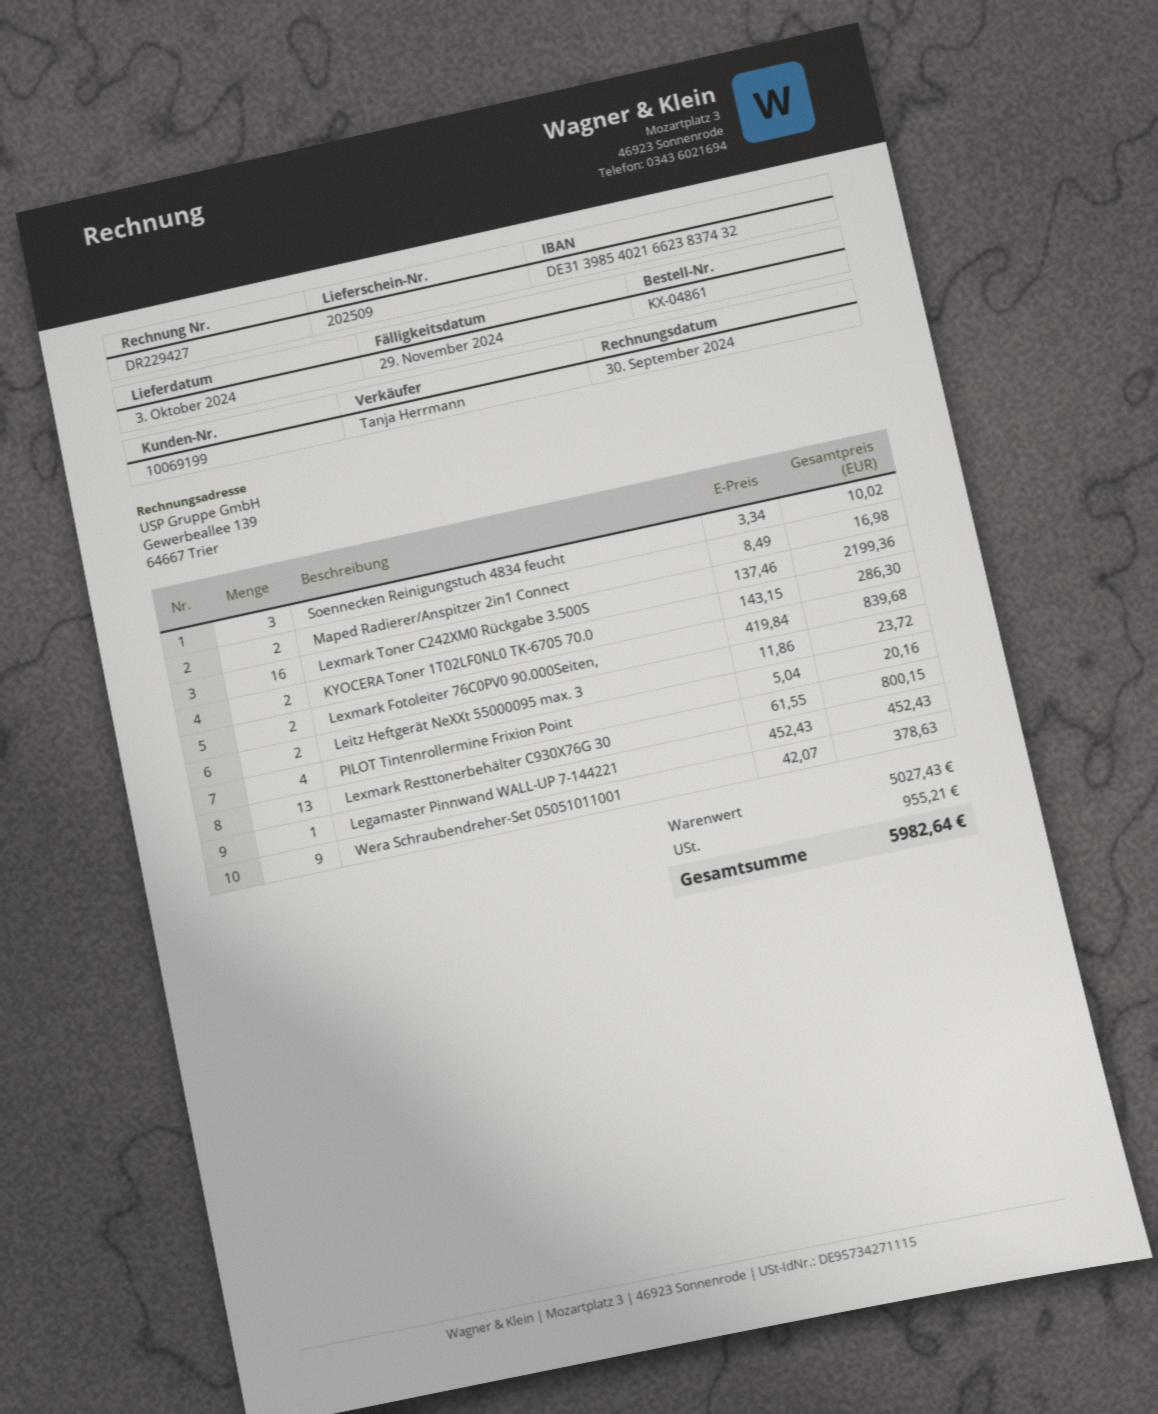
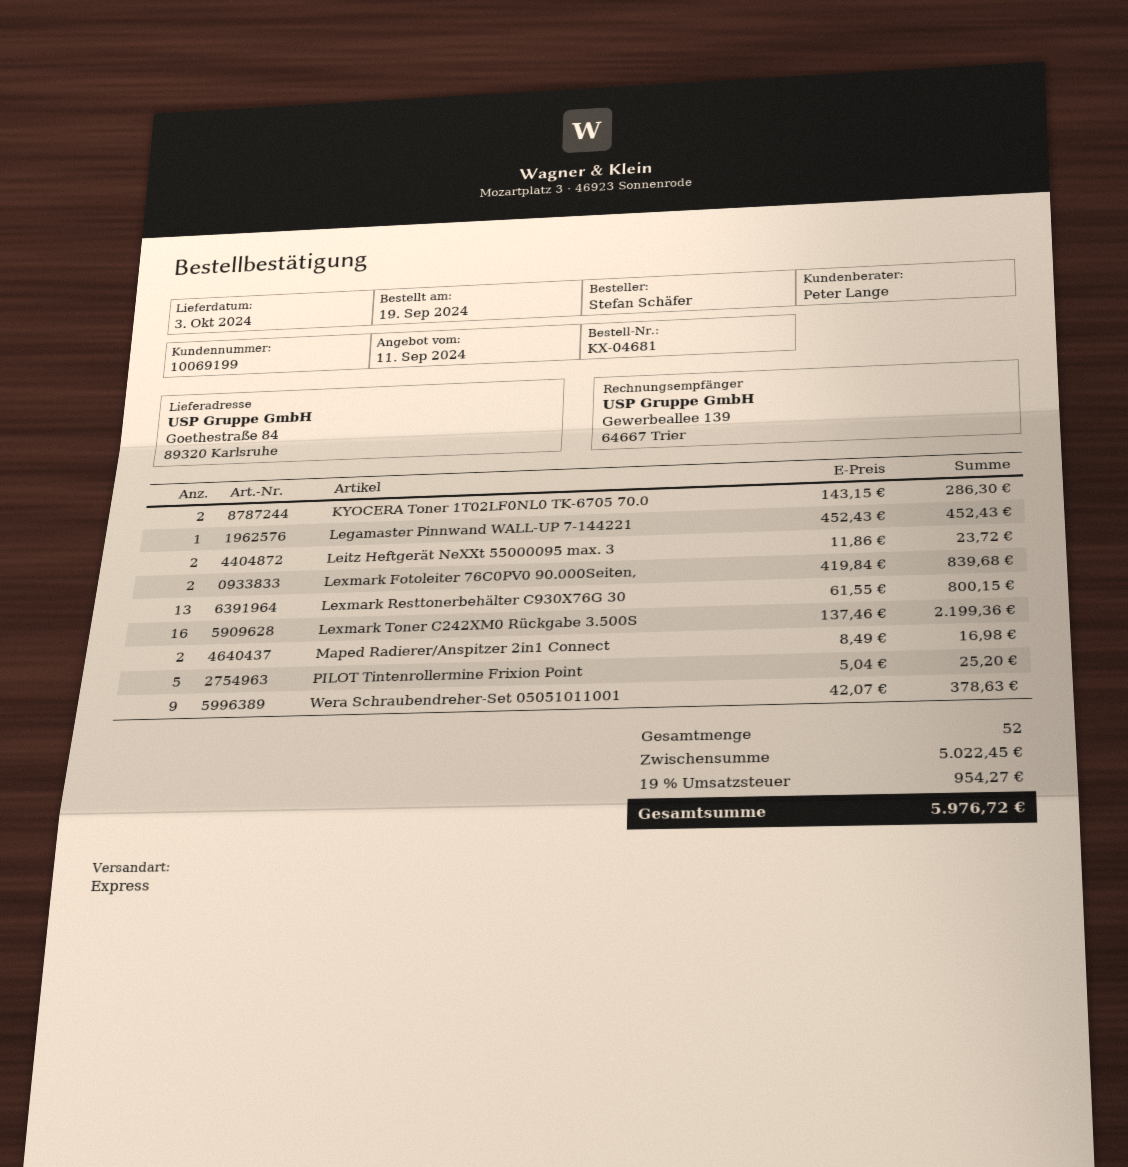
order number: KX-04861 -> KX-04681
sales rep: Tanja Herrmann -> Peter Lange
Soennecken Reinigungstuch 4834 feucht: 3 x 3.34 = 10.02 -> none
PILOT Tintenrollermine Frixion Point: 4 x 5.04 = 20.16 -> 5 x 5.04 = 25.20
subtotal: 5027.43 -> 5022.45
tax: 955.21 -> 954.27
total: 5982.64 -> 5976.72

